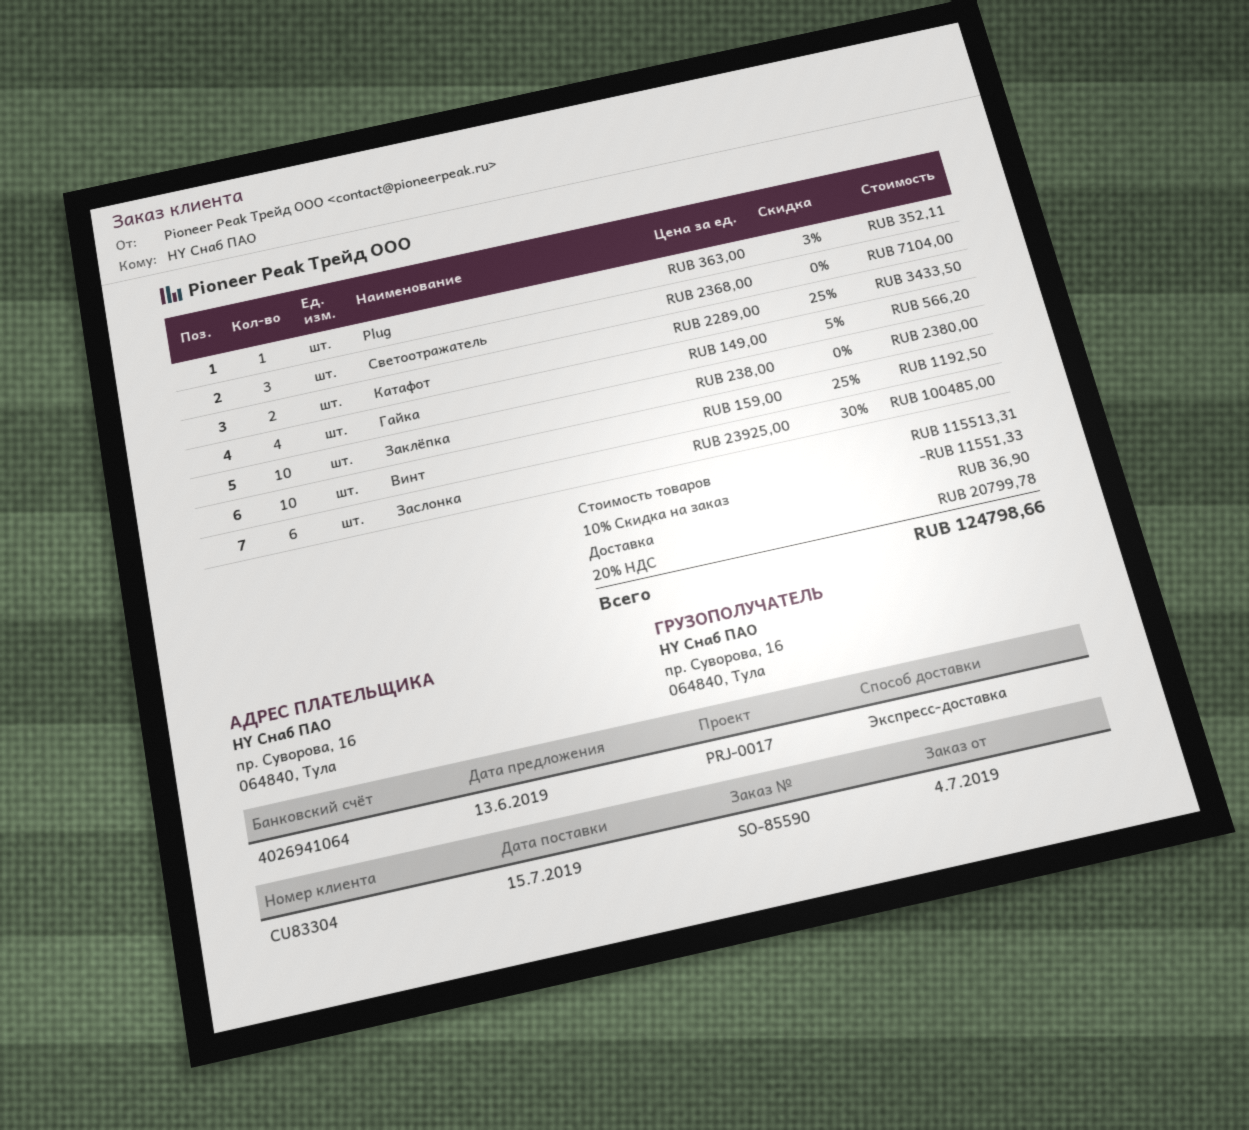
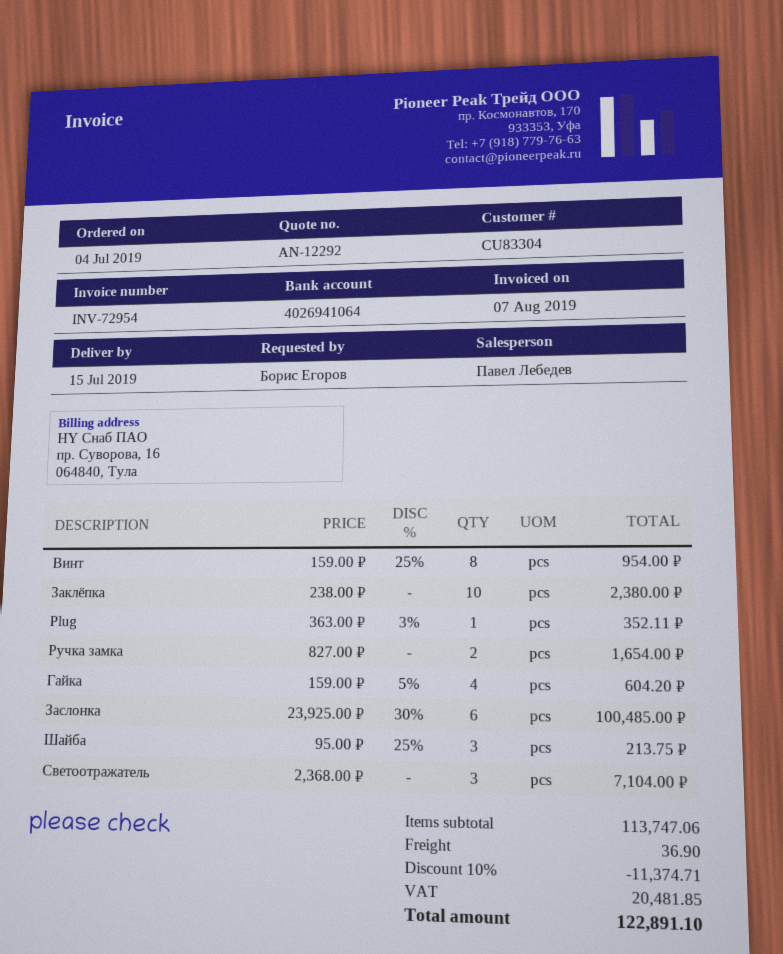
Катафот: 2 x 2289.00 - 25% = 3433.50 -> none
Гайка: 4 x 149.00 - 5% = 566.20 -> 4 x 159.00 - 5% = 604.20
Винт: 10 x 159.00 - 25% = 1192.50 -> 8 x 159.00 - 25% = 954.00
Ручка замка: none -> 2 x 827.00 = 1654.00
Шайба: none -> 3 x 95.00 - 25% = 213.75
subtotal: 115513.31 -> 113747.06
discount: 10% = 11551.33 -> 10% = 11374.71
tax: 20799.78 -> 20481.85
total: 124798.66 -> 122891.10

